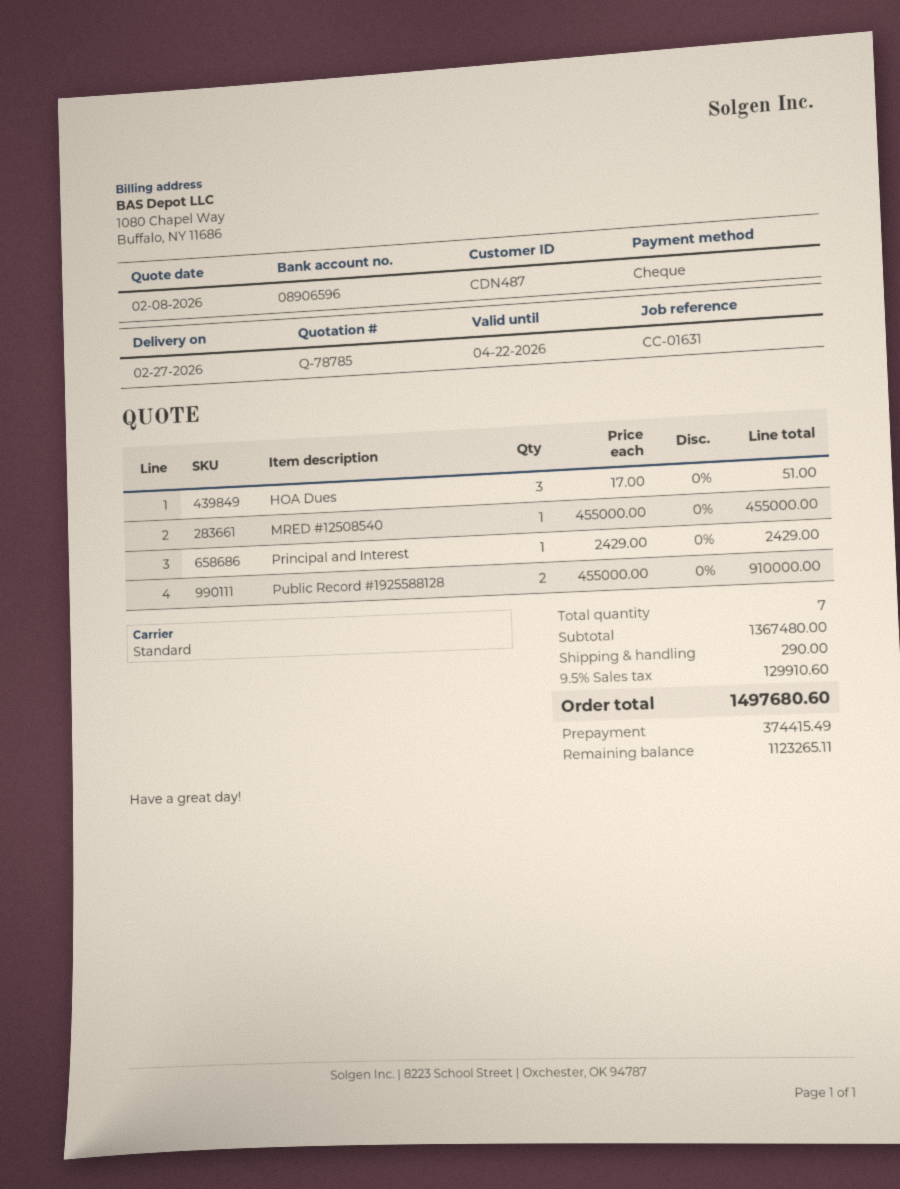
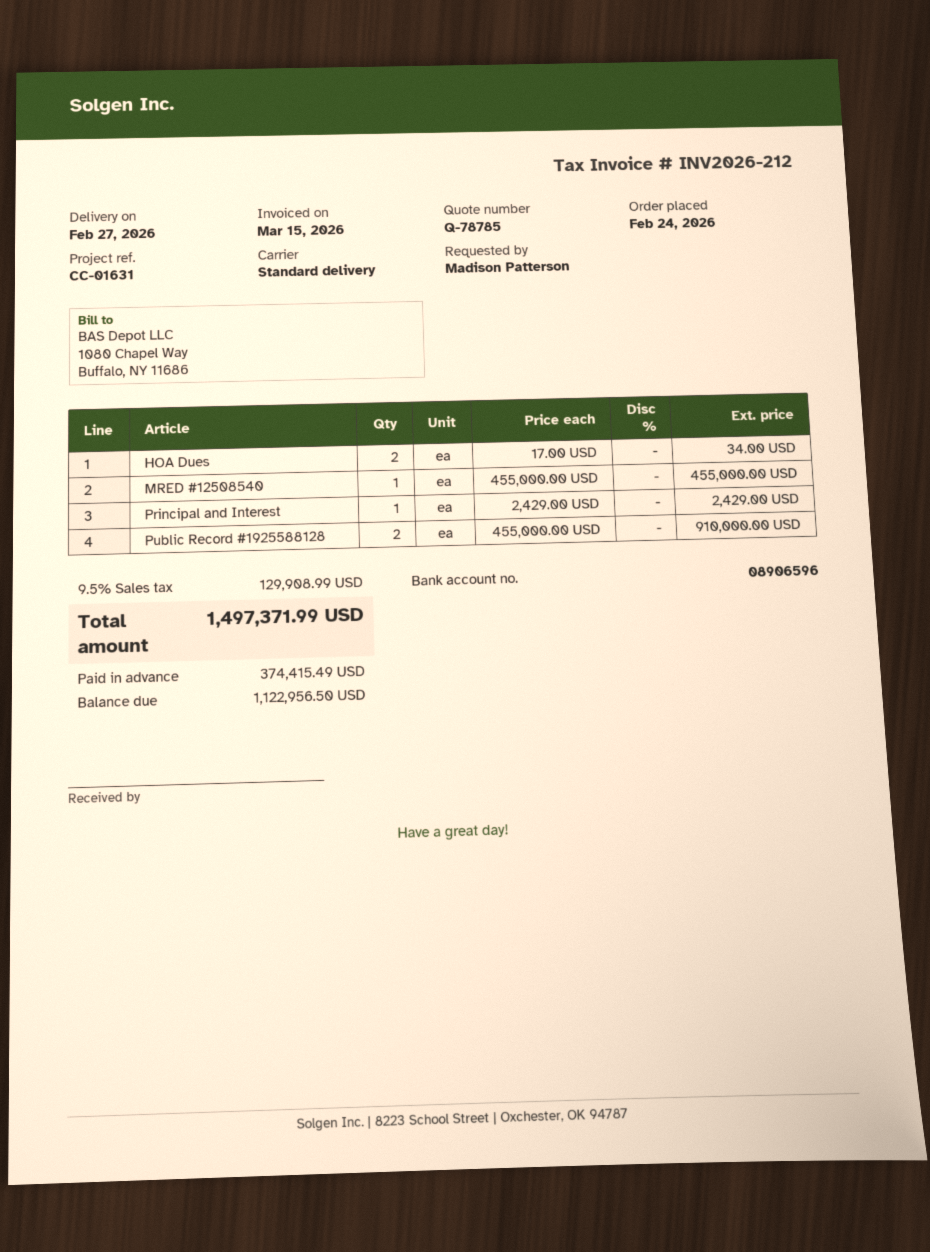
HOA Dues: 3 x 17.00 = 51.00 -> 2 x 17.00 = 34.00
shipping: 290.00 -> none
tax: 9.5% = 129910.60 -> 9.5% = 129908.99
total: 1497680.60 -> 1497371.99
balance: 1123265.11 -> 1122956.50

